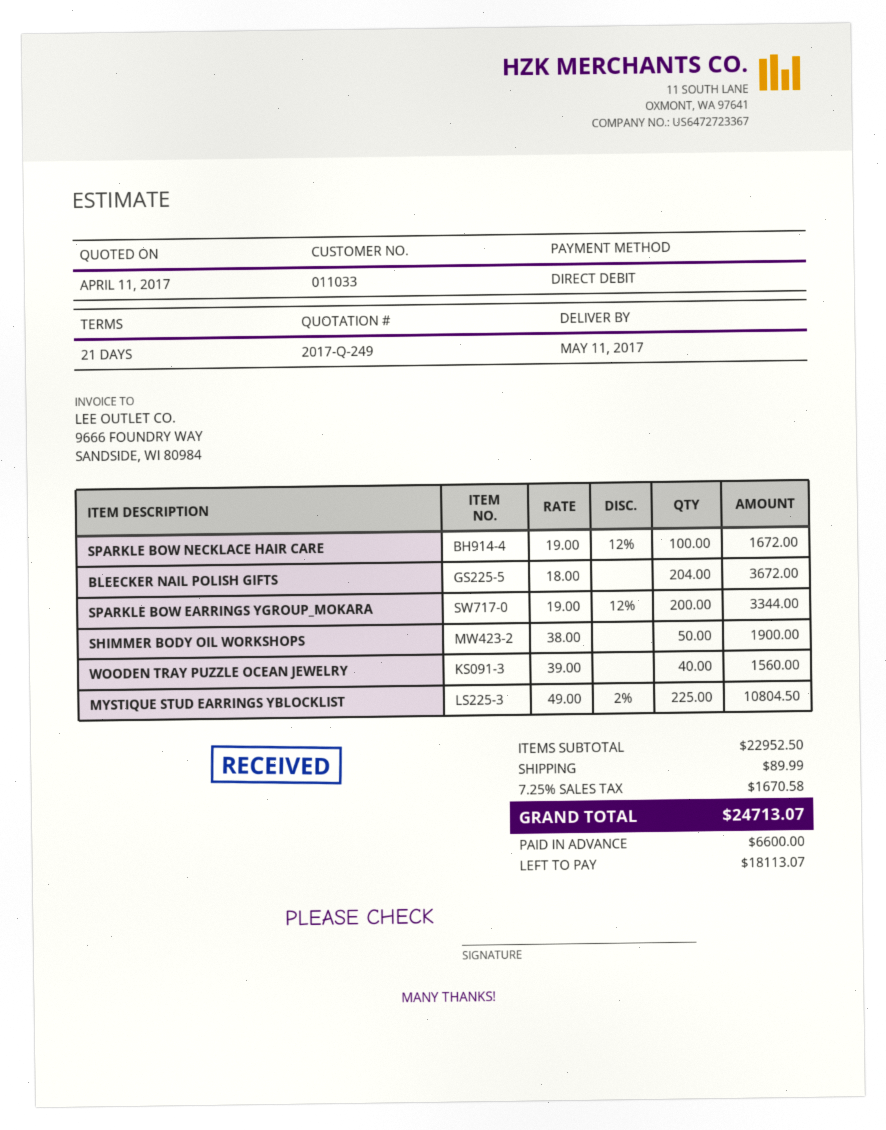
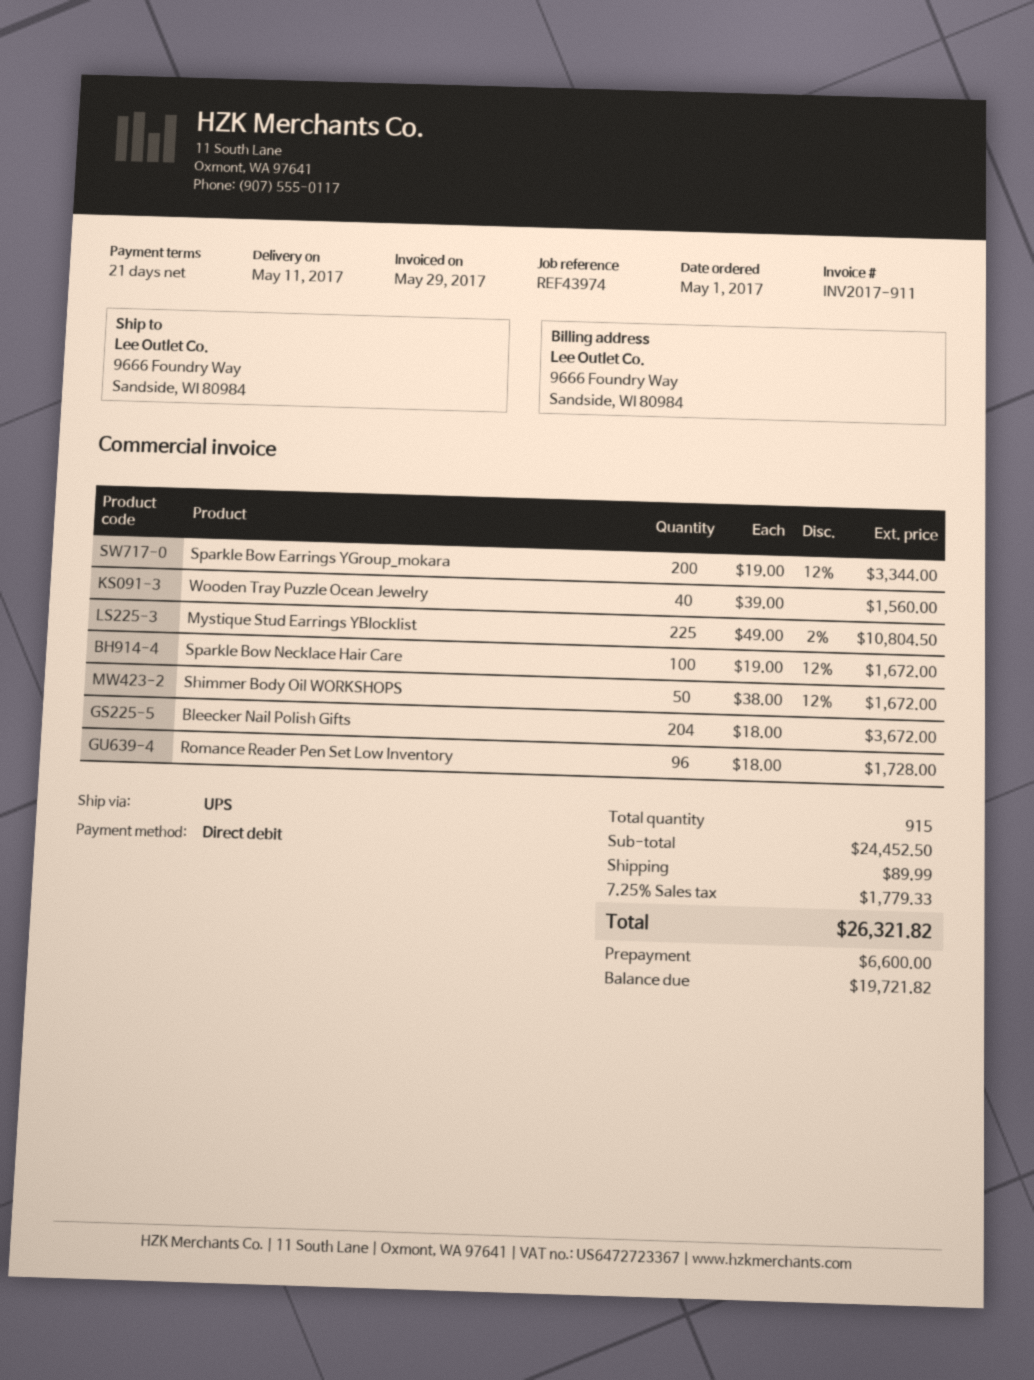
SHIMMER BODY OIL WORKSHOPS: 50 x 38.00 = 1900.00 -> 50 x 38.00 - 12% = 1672.00
Romance Reader Pen Set Low Inventory: none -> 96 x 18.00 = 1728.00
subtotal: 22952.50 -> 24452.50
tax: 7.25% = 1670.58 -> 7.25% = 1779.33
total: 24713.07 -> 26321.82
balance: 18113.07 -> 19721.82

